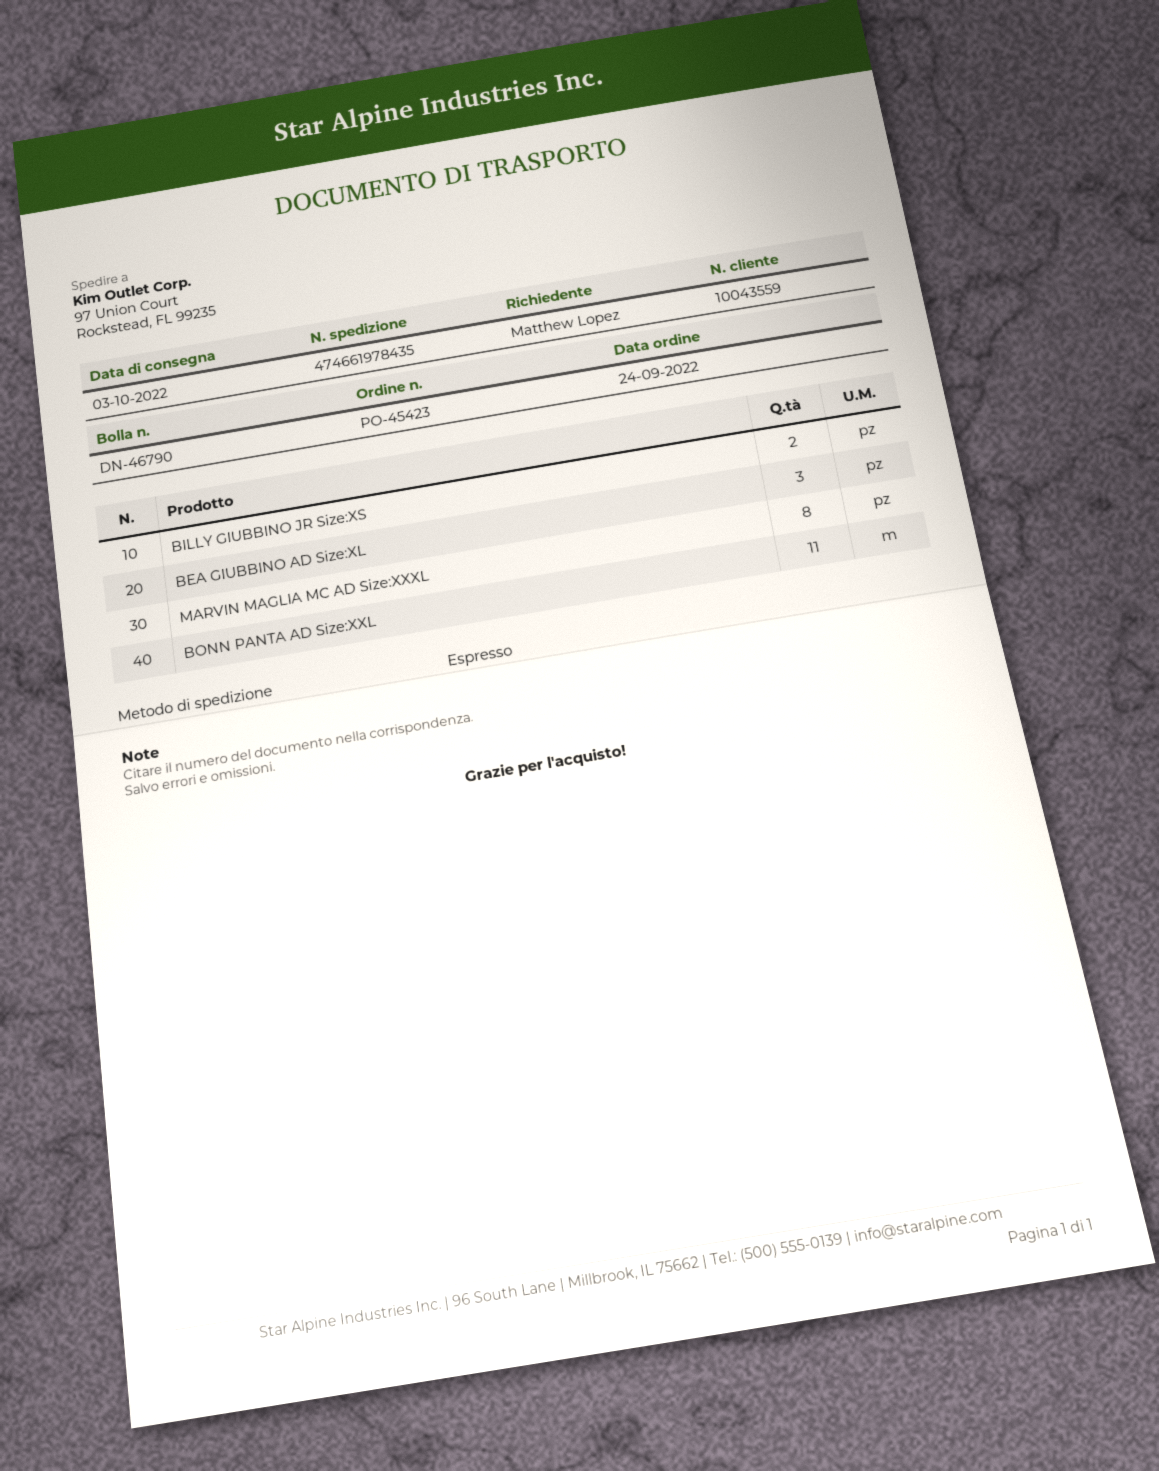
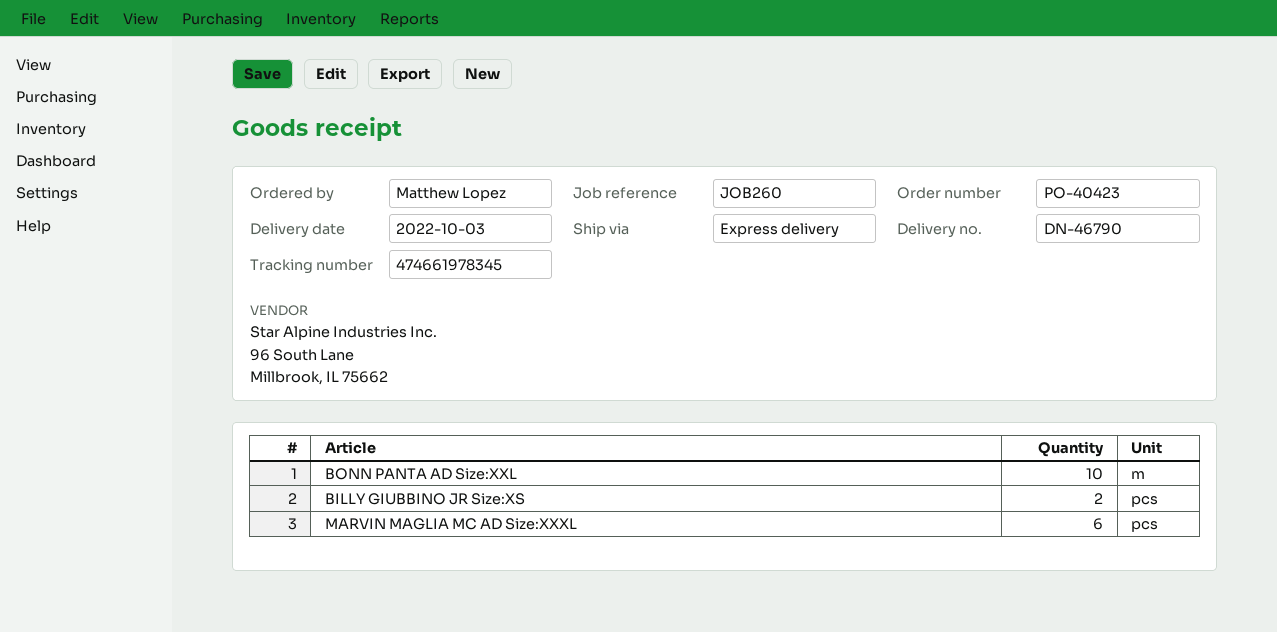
order number: PO-45423 -> PO-40423
tracking number: 474661978435 -> 474661978345
BEA GIUBBINO AD Size:XL: 3 -> none
MARVIN MAGLIA MC AD Size:XXXL: 8 -> 6
BONN PANTA AD Size:XXL: 11 -> 10

